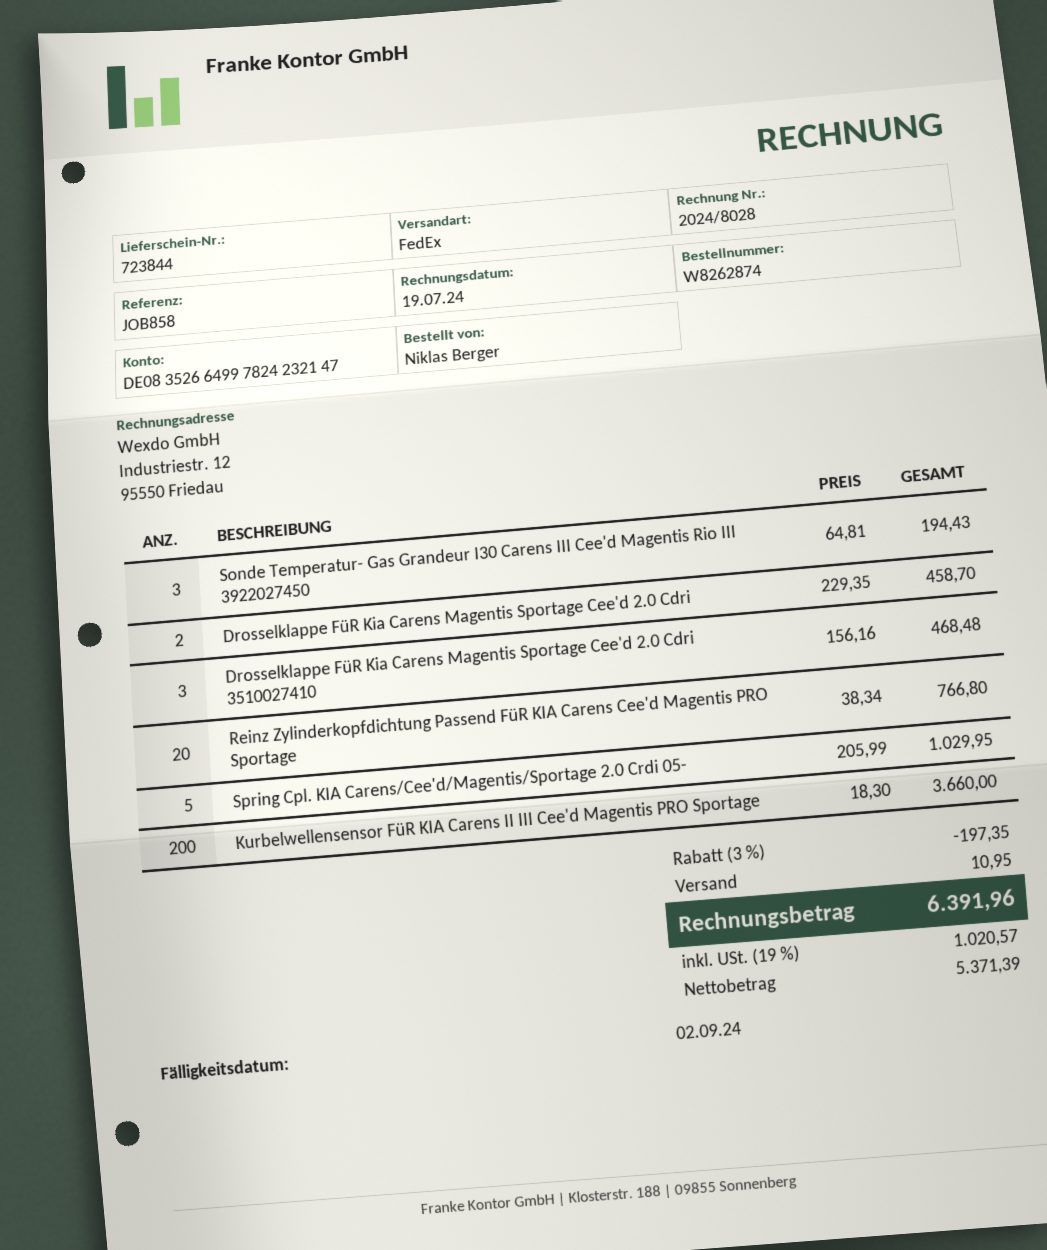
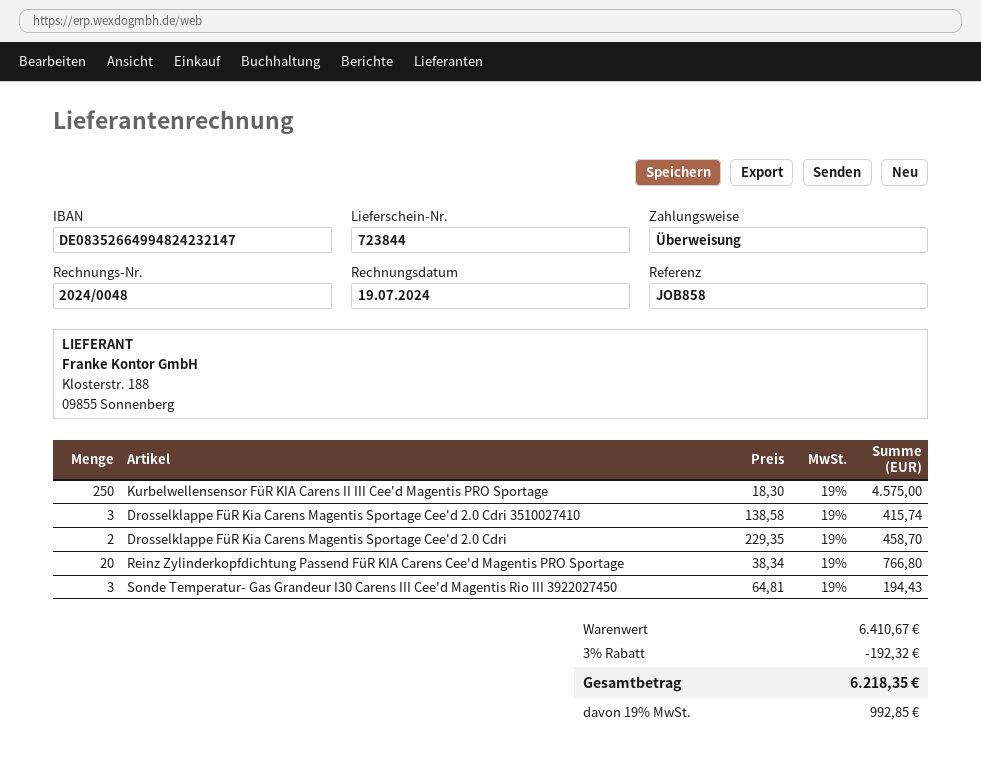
invoice number: 2024/8028 -> 2024/0048
bank account: DE08352664997824232147 -> DE08352664994824232147
Drosselklappe FüR Kia Carens Magentis Sportage Cee'd 2.0 Cdri 3510027410: 3 x 156.16 = 468.48 -> 3 x 138.58 = 415.74
Spring Cpl. KIA Carens/Cee'd/Magentis/Sportage 2.0 Crdi 05-: 5 x 205.99 = 1029.95 -> none
Kurbelwellensensor FüR KIA Carens II III Cee'd Magentis PRO Sportage: 200 x 18.30 = 3660.00 -> 250 x 18.30 = 4575.00
discount: 3% = 197.35 -> 3% = 192.32
shipping: 10.95 -> none
tax: 19% = 1020.57 -> 19% = 992.85
total: 6391.96 -> 6218.35

